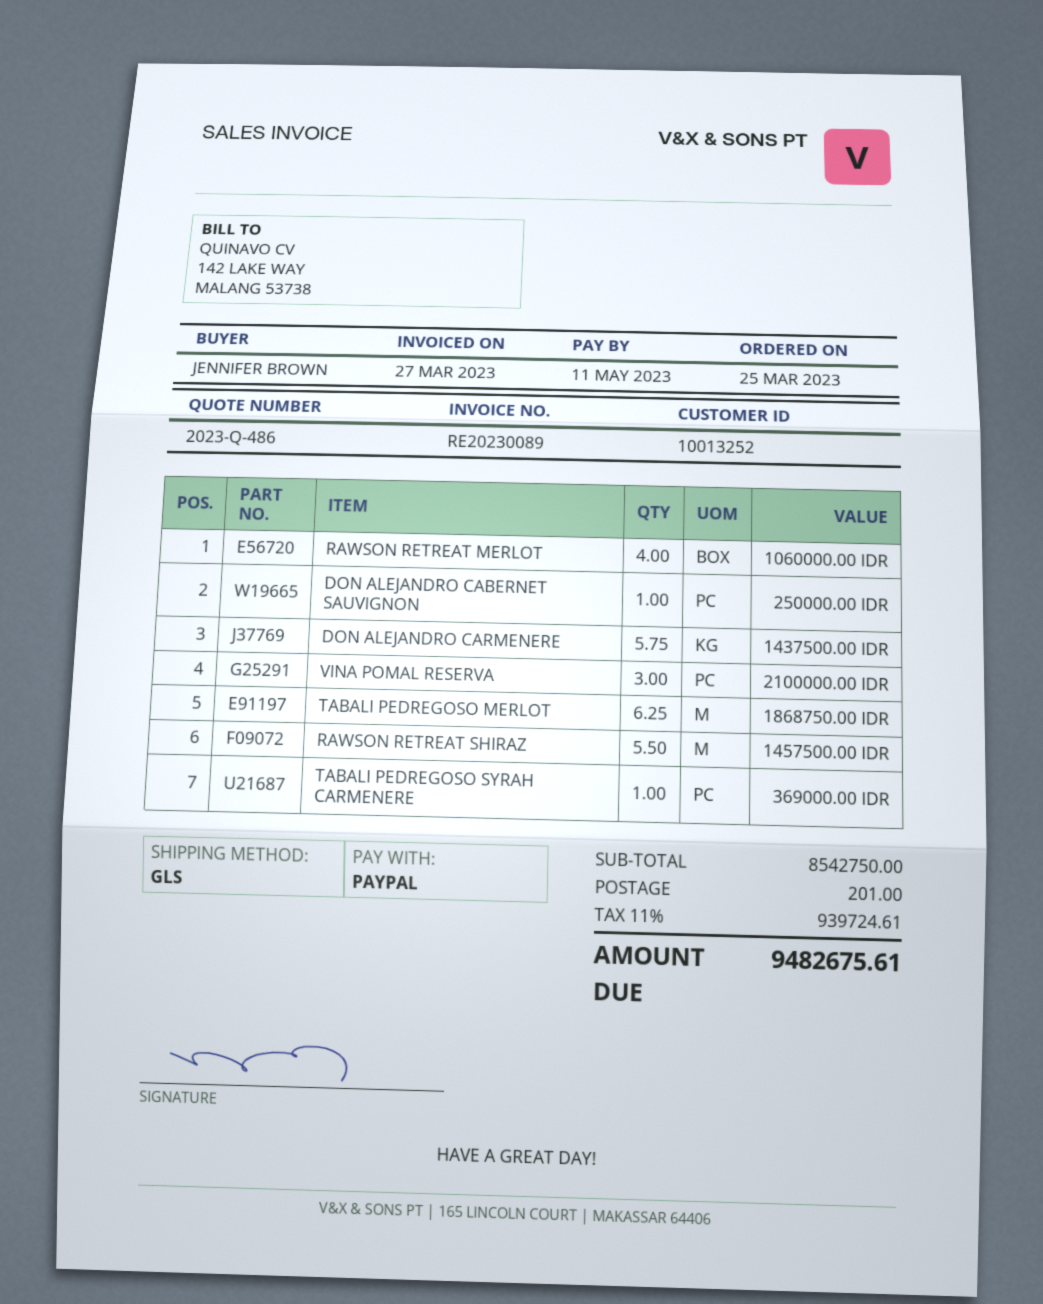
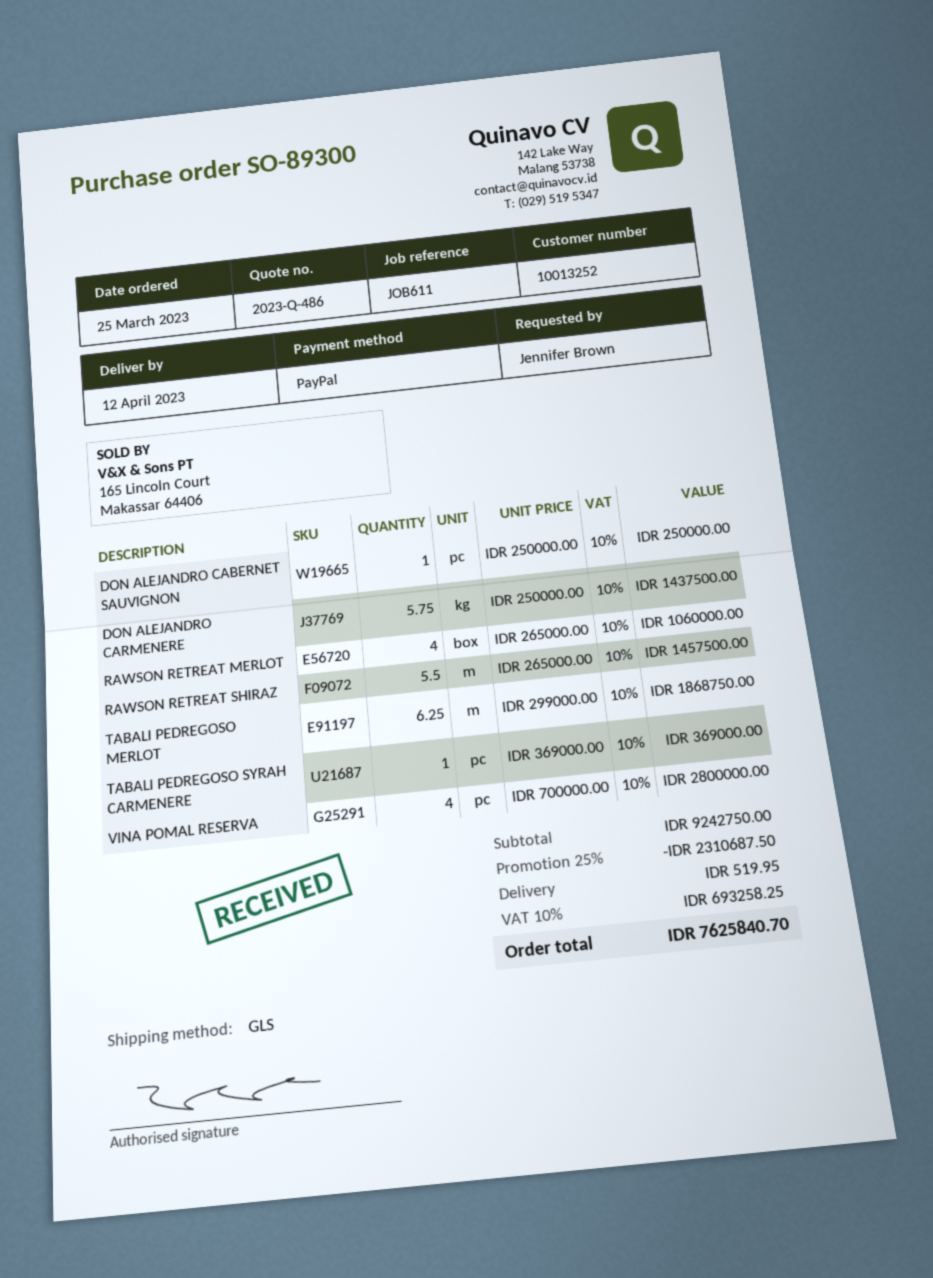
VINA POMAL RESERVA: 3 for 2100000.00 -> 4 for 2800000.00
subtotal: 8542750.00 -> 9242750.00
discount: none -> 25% = 2310687.50
shipping: 201.00 -> 519.95
tax: 11% = 939724.61 -> 10% = 693258.25
total: 9482675.61 -> 7625840.70

